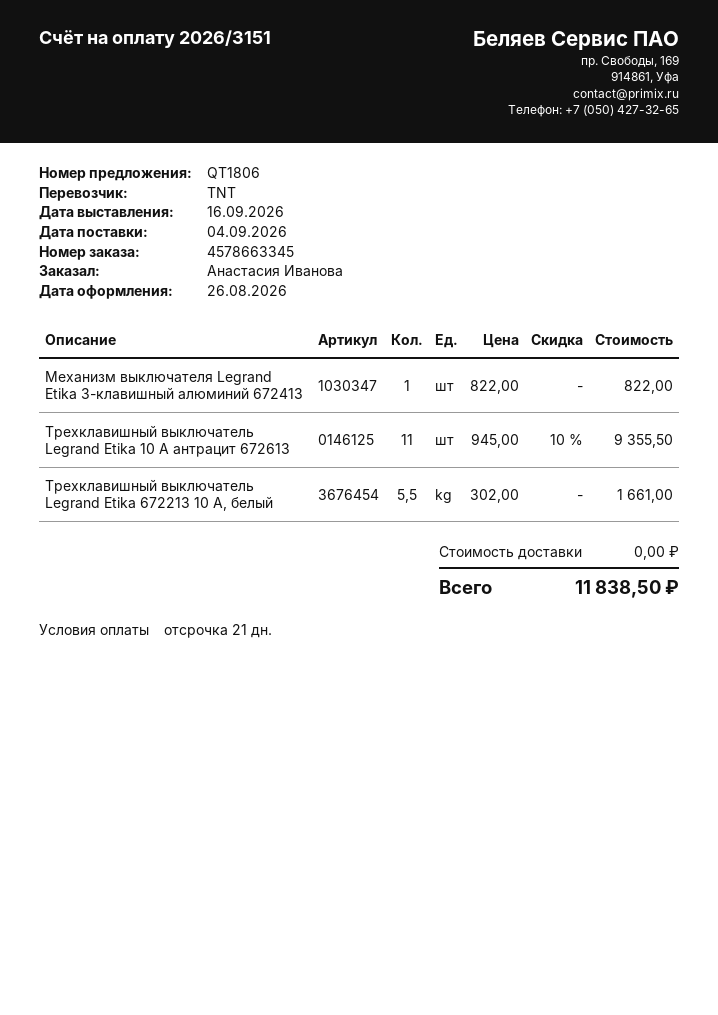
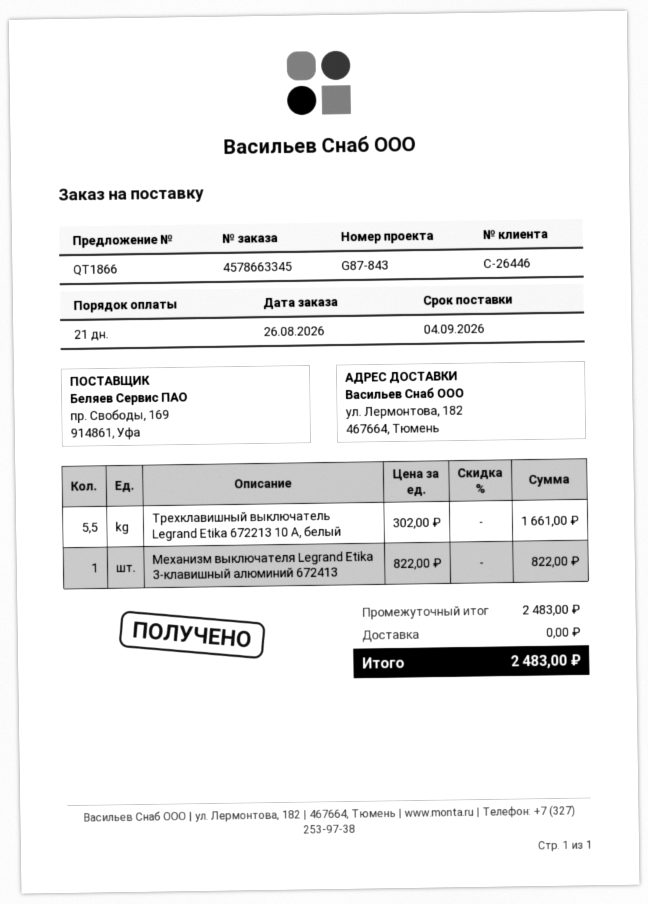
quote number: QT1806 -> QT1866
Трехклавишный выключатель Legrand Etika 10 А антрацит 672613: 11 x 945.00 - 10% = 9355.50 -> none
total: 11838.50 -> 2483.00

